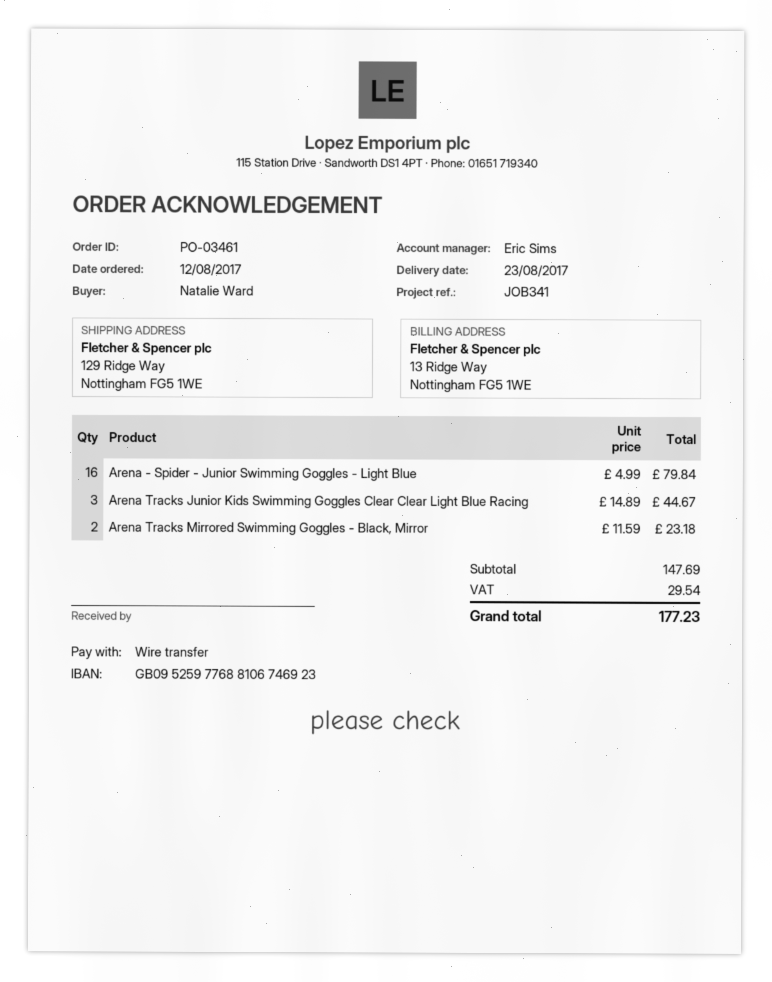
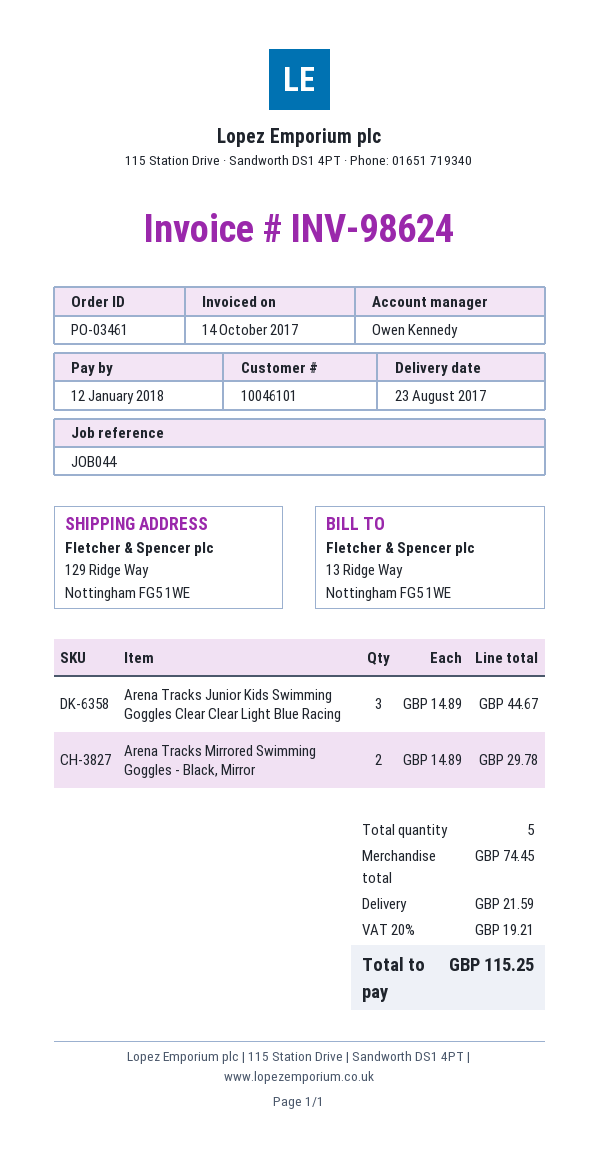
reference: JOB341 -> JOB044
sales rep: Eric Sims -> Owen Kennedy
Arena - Spider - Junior Swimming Goggles - Light Blue: 16 x 4.99 = 79.84 -> none
Arena Tracks Mirrored Swimming Goggles - Black, Mirror: 2 x 11.59 = 23.18 -> 2 x 14.89 = 29.78
subtotal: 147.69 -> 74.45
shipping: none -> 21.59
tax: 29.54 -> 19.21
total: 177.23 -> 115.25

